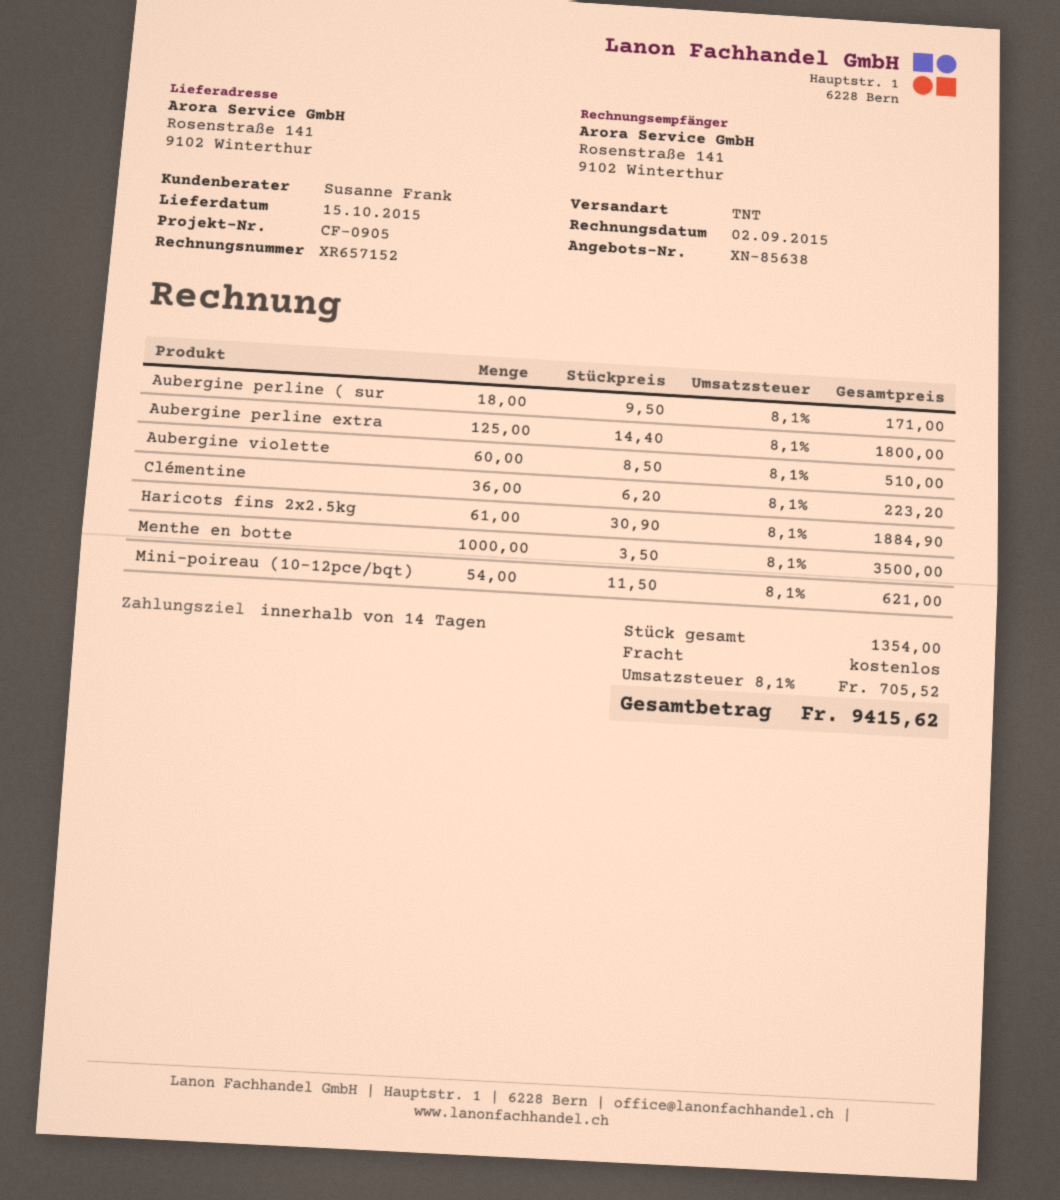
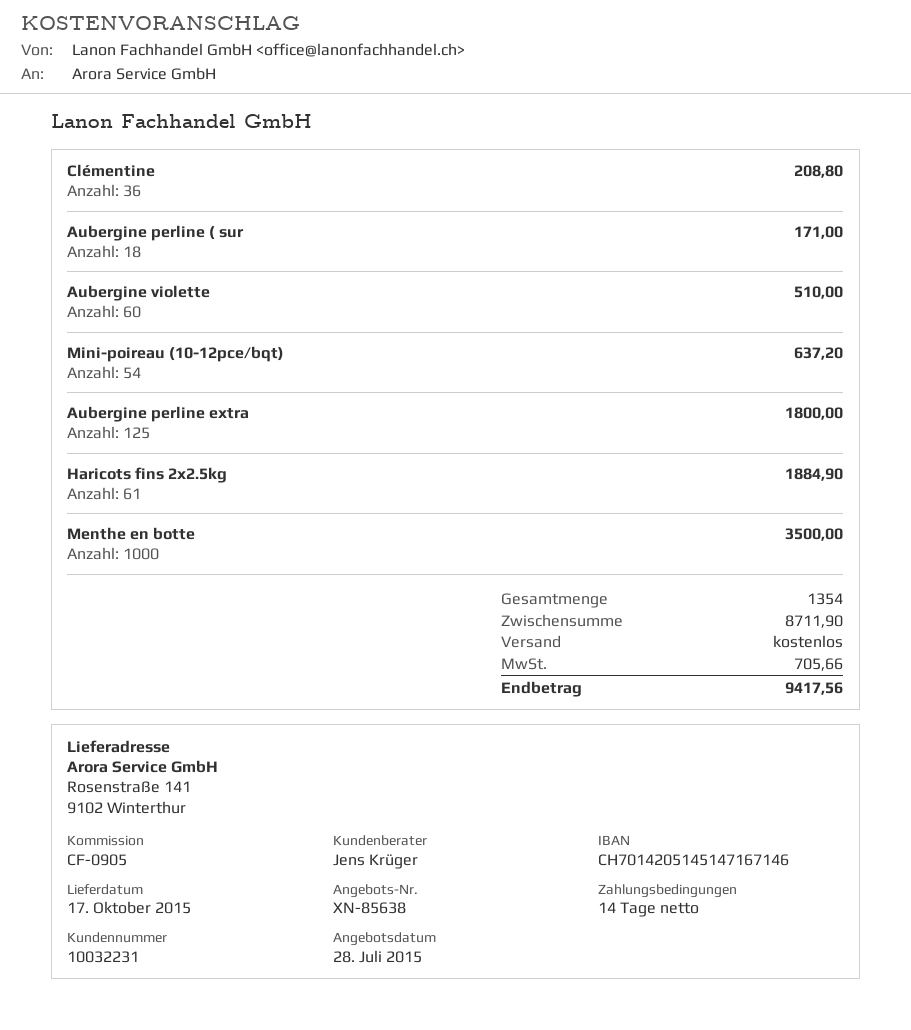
delivery date: 2015-10-15 -> 2015-10-17
sales rep: Susanne Frank -> Jens Krüger
Clémentine: 36 for 223.20 -> 36 for 208.80
Mini-poireau (10-12pce/bqt): 54 for 621.00 -> 54 for 637.20
tax: 705.52 -> 705.66
total: 9415.62 -> 9417.56

